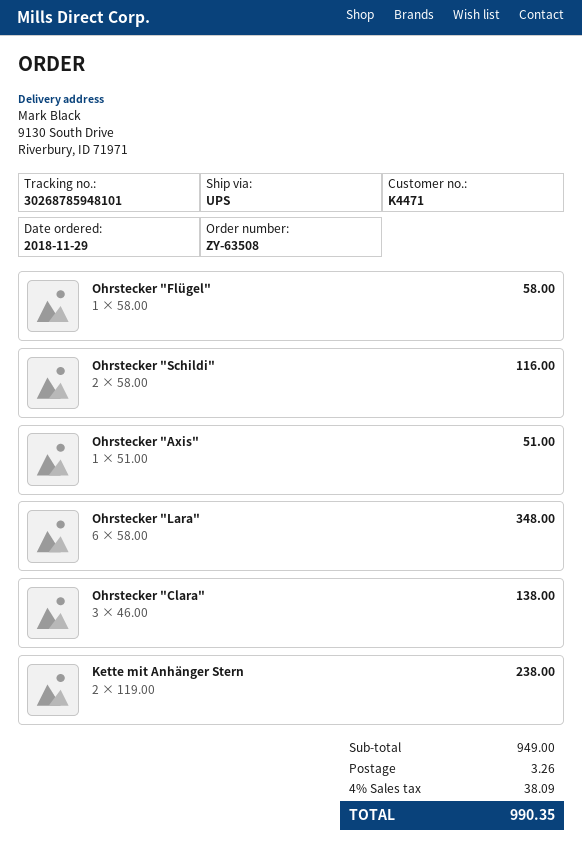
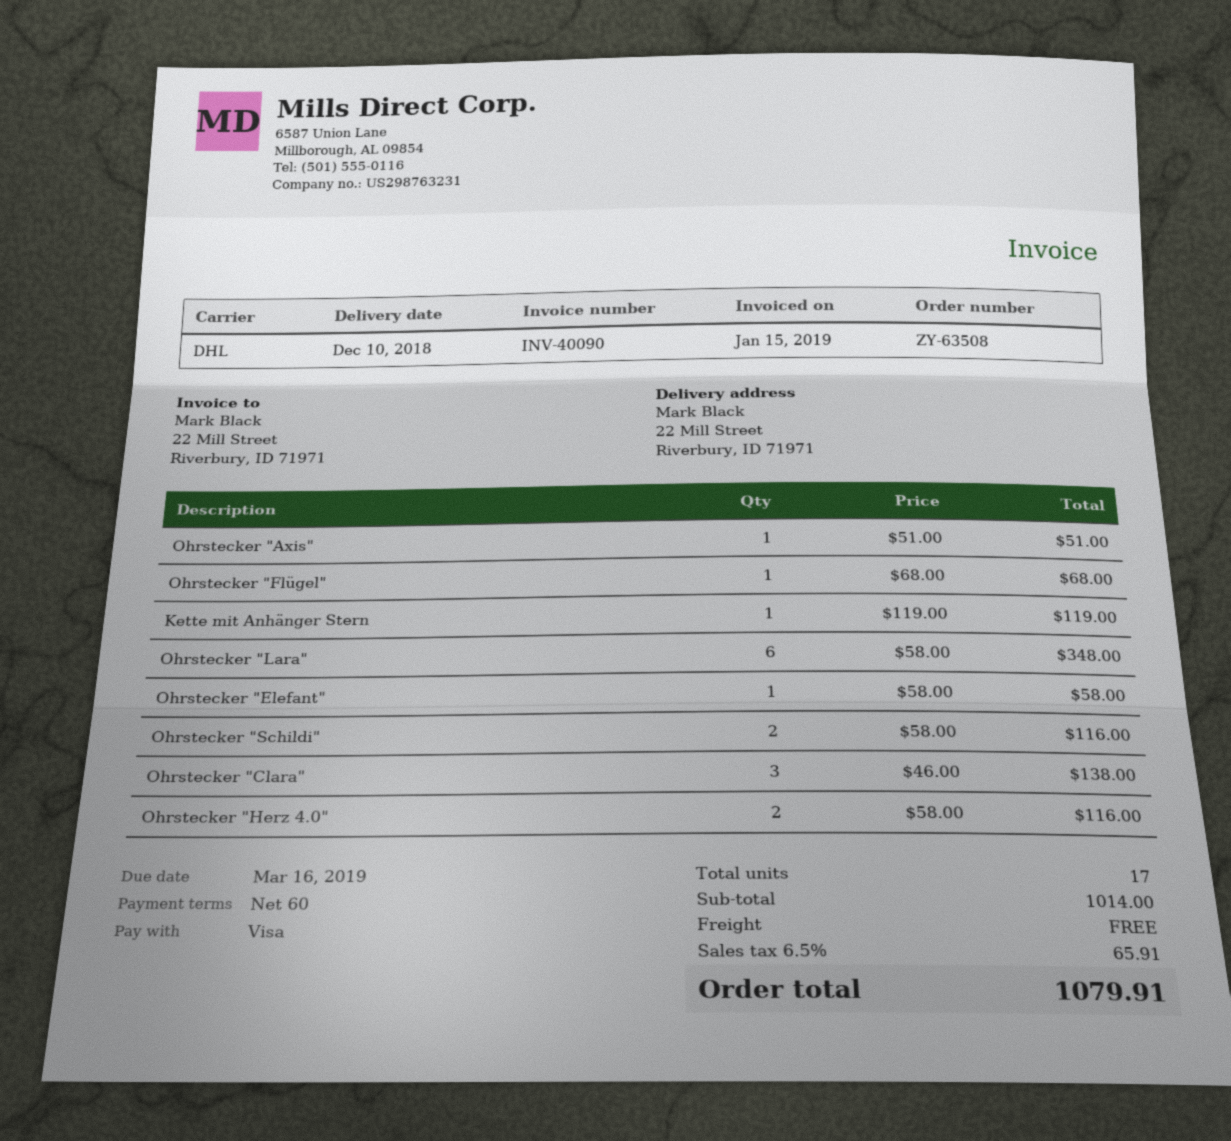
shipping method: UPS -> DHL
ship to: 9130 South Drive, Riverbury, ID 71971 -> 22 Mill Street, Riverbury, ID 71971
Ohrstecker "Flügel": 1 x 58.00 = 58.00 -> 1 x 68.00 = 68.00
Kette mit Anhänger Stern: 2 x 119.00 = 238.00 -> 1 x 119.00 = 119.00
Ohrstecker "Elefant": none -> 1 x 58.00 = 58.00
Ohrstecker "Herz 4.0": none -> 2 x 58.00 = 116.00
subtotal: 949.00 -> 1014.00
shipping: 3.26 -> 0.00
tax: 4% = 38.09 -> 6.5% = 65.91
total: 990.35 -> 1079.91

